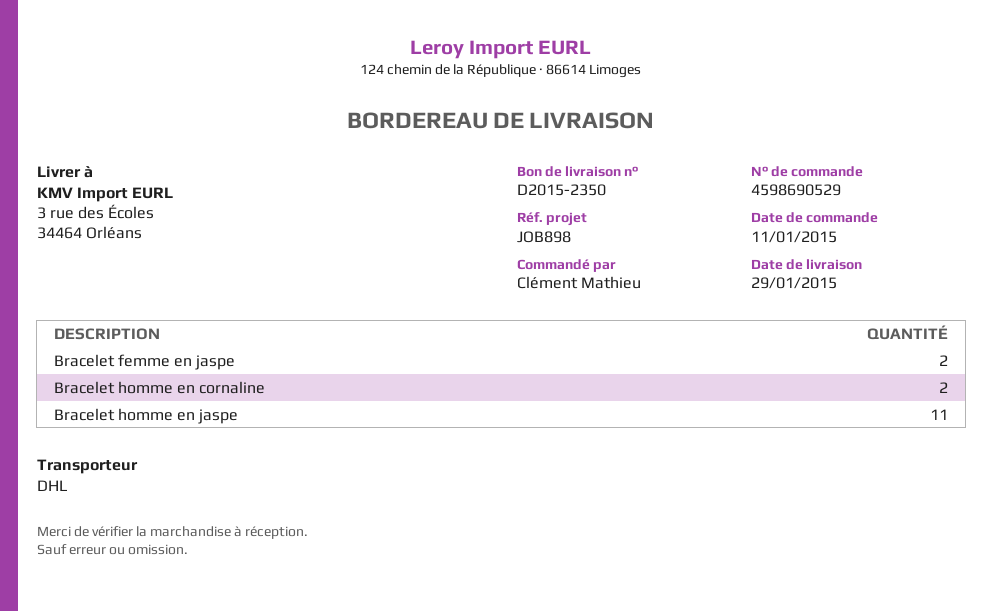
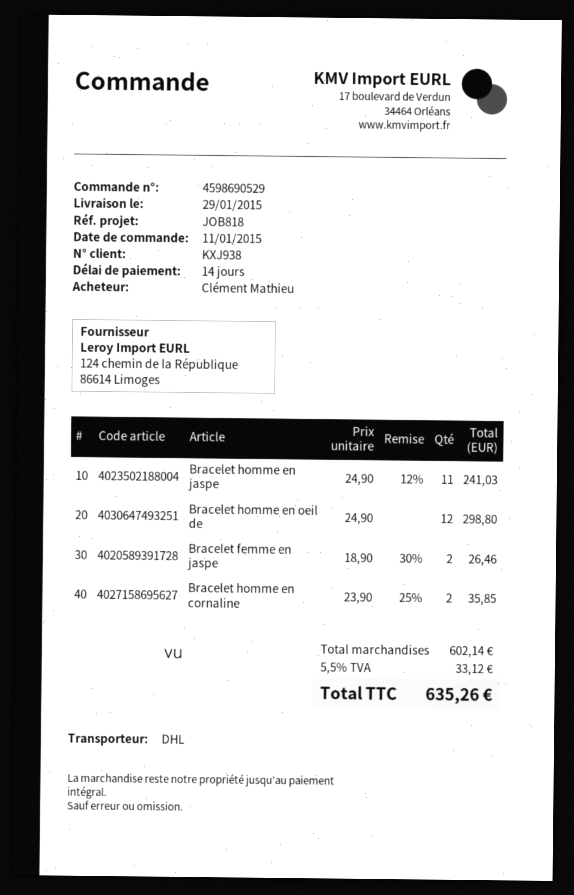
reference: JOB898 -> JOB818
Bracelet homme en oeil de: none -> 12

